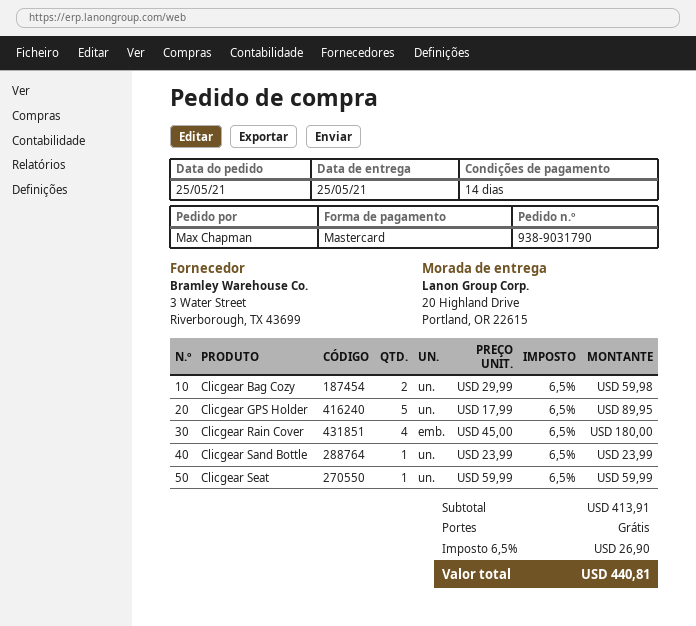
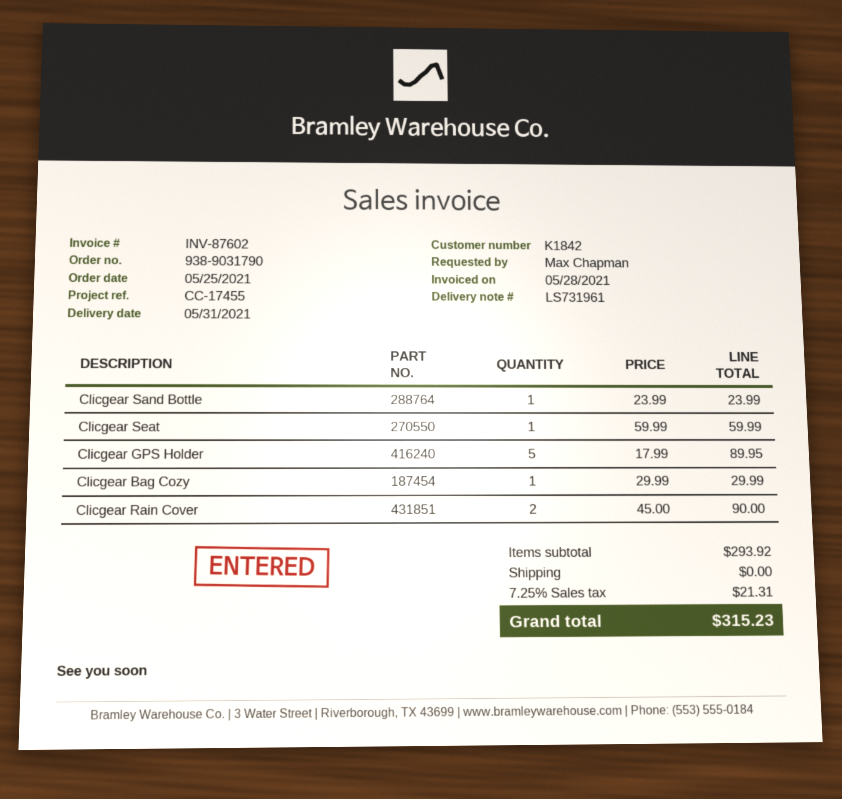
delivery date: 2021-05-25 -> 2021-05-31
Clicgear Bag Cozy: 2 x 29.99 = 59.98 -> 1 x 29.99 = 29.99
Clicgear Rain Cover: 4 x 45.00 = 180.00 -> 2 x 45.00 = 90.00
subtotal: 413.91 -> 293.92
tax: 6.5% = 26.90 -> 7.25% = 21.31
total: 440.81 -> 315.23

